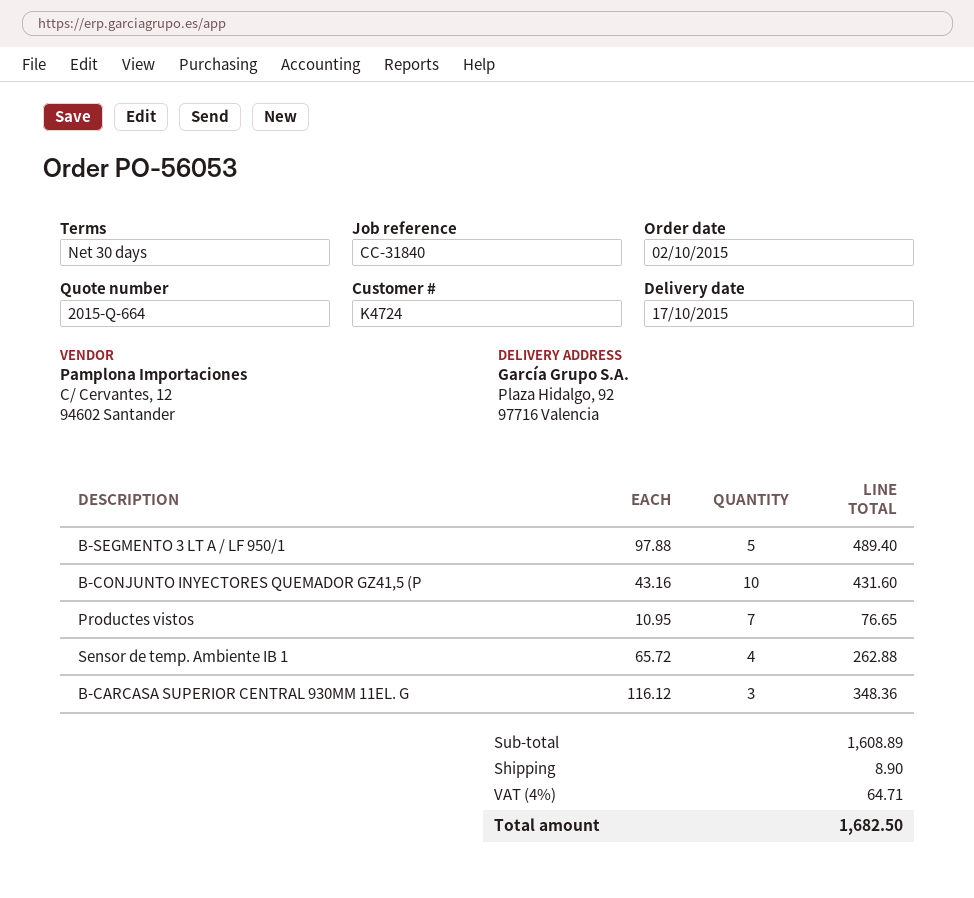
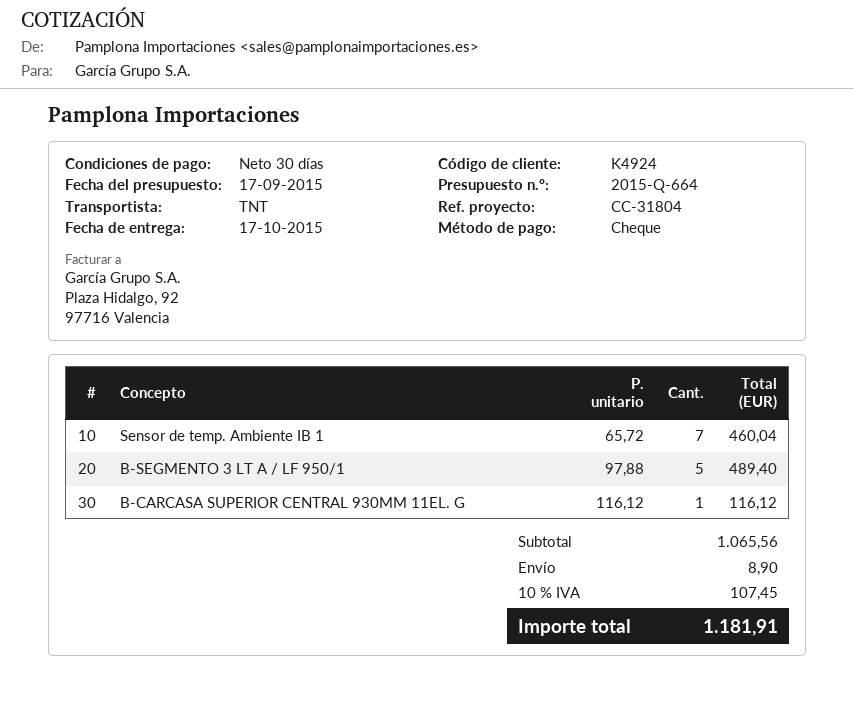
customer number: K4724 -> K4924
reference: CC-31840 -> CC-31804
B-CONJUNTO INYECTORES QUEMADOR GZ41,5 (P: 10 x 43.16 = 431.60 -> none
Productes vistos: 7 x 10.95 = 76.65 -> none
Sensor de temp. Ambiente IB 1: 4 x 65.72 = 262.88 -> 7 x 65.72 = 460.04
B-CARCASA SUPERIOR CENTRAL 930MM 11EL. G: 3 x 116.12 = 348.36 -> 1 x 116.12 = 116.12
subtotal: 1608.89 -> 1065.56
tax: 4% = 64.71 -> 10% = 107.45
total: 1682.50 -> 1181.91

